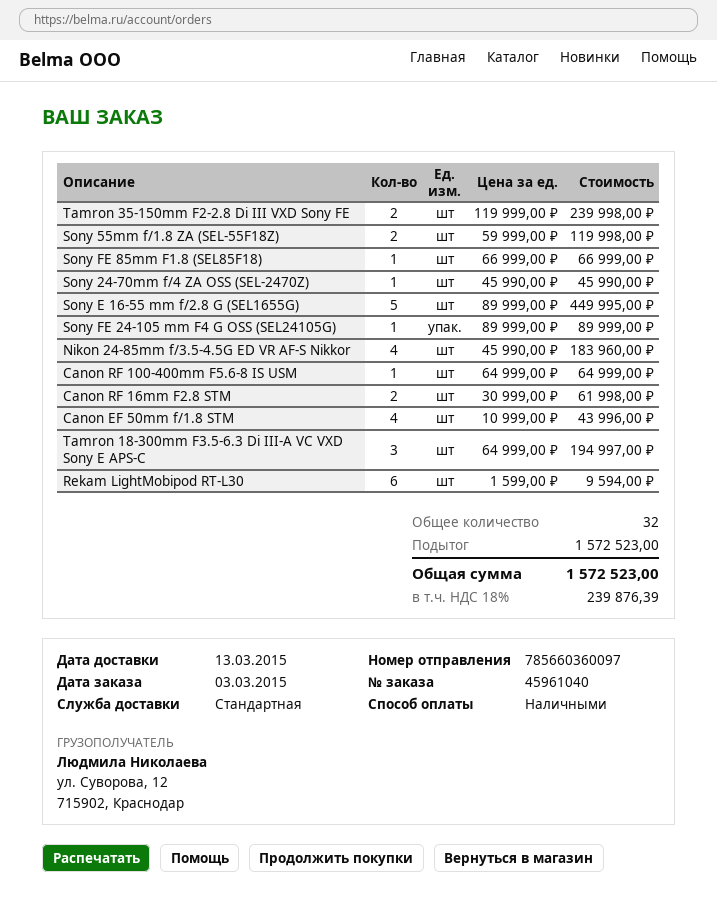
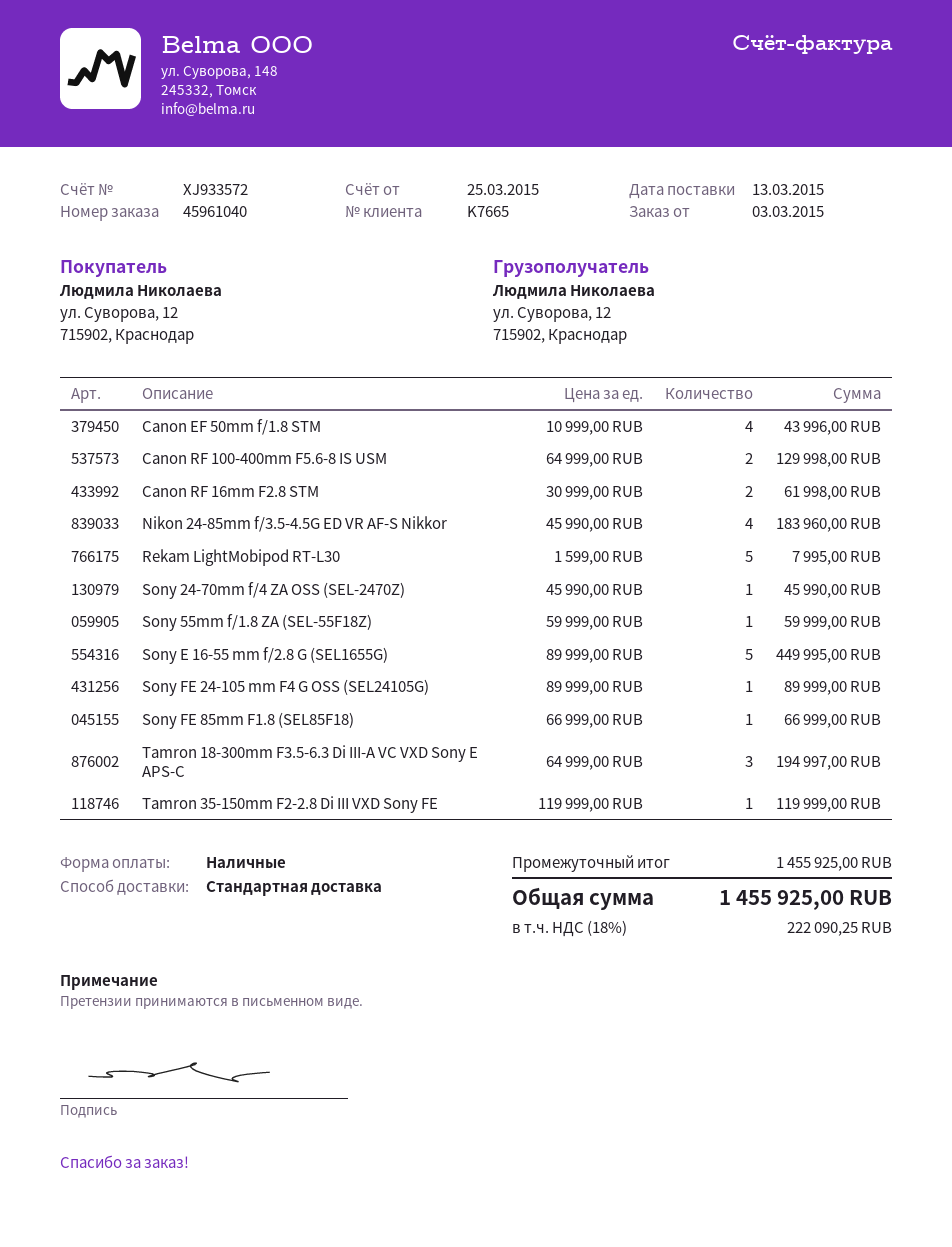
Tamron 35-150mm F2-2.8 Di III VXD Sony FE: 2 x 119999.00 = 239998.00 -> 1 x 119999.00 = 119999.00
Sony 55mm f/1.8 ZA (SEL-55F18Z): 2 x 59999.00 = 119998.00 -> 1 x 59999.00 = 59999.00
Canon RF 100-400mm F5.6-8 IS USM: 1 x 64999.00 = 64999.00 -> 2 x 64999.00 = 129998.00
Rekam LightMobipod RT-L30: 6 x 1599.00 = 9594.00 -> 5 x 1599.00 = 7995.00
subtotal: 1572523.00 -> 1455925.00
tax: 18% = 239876.39 -> 18% = 222090.25
total: 1572523.00 -> 1455925.00

